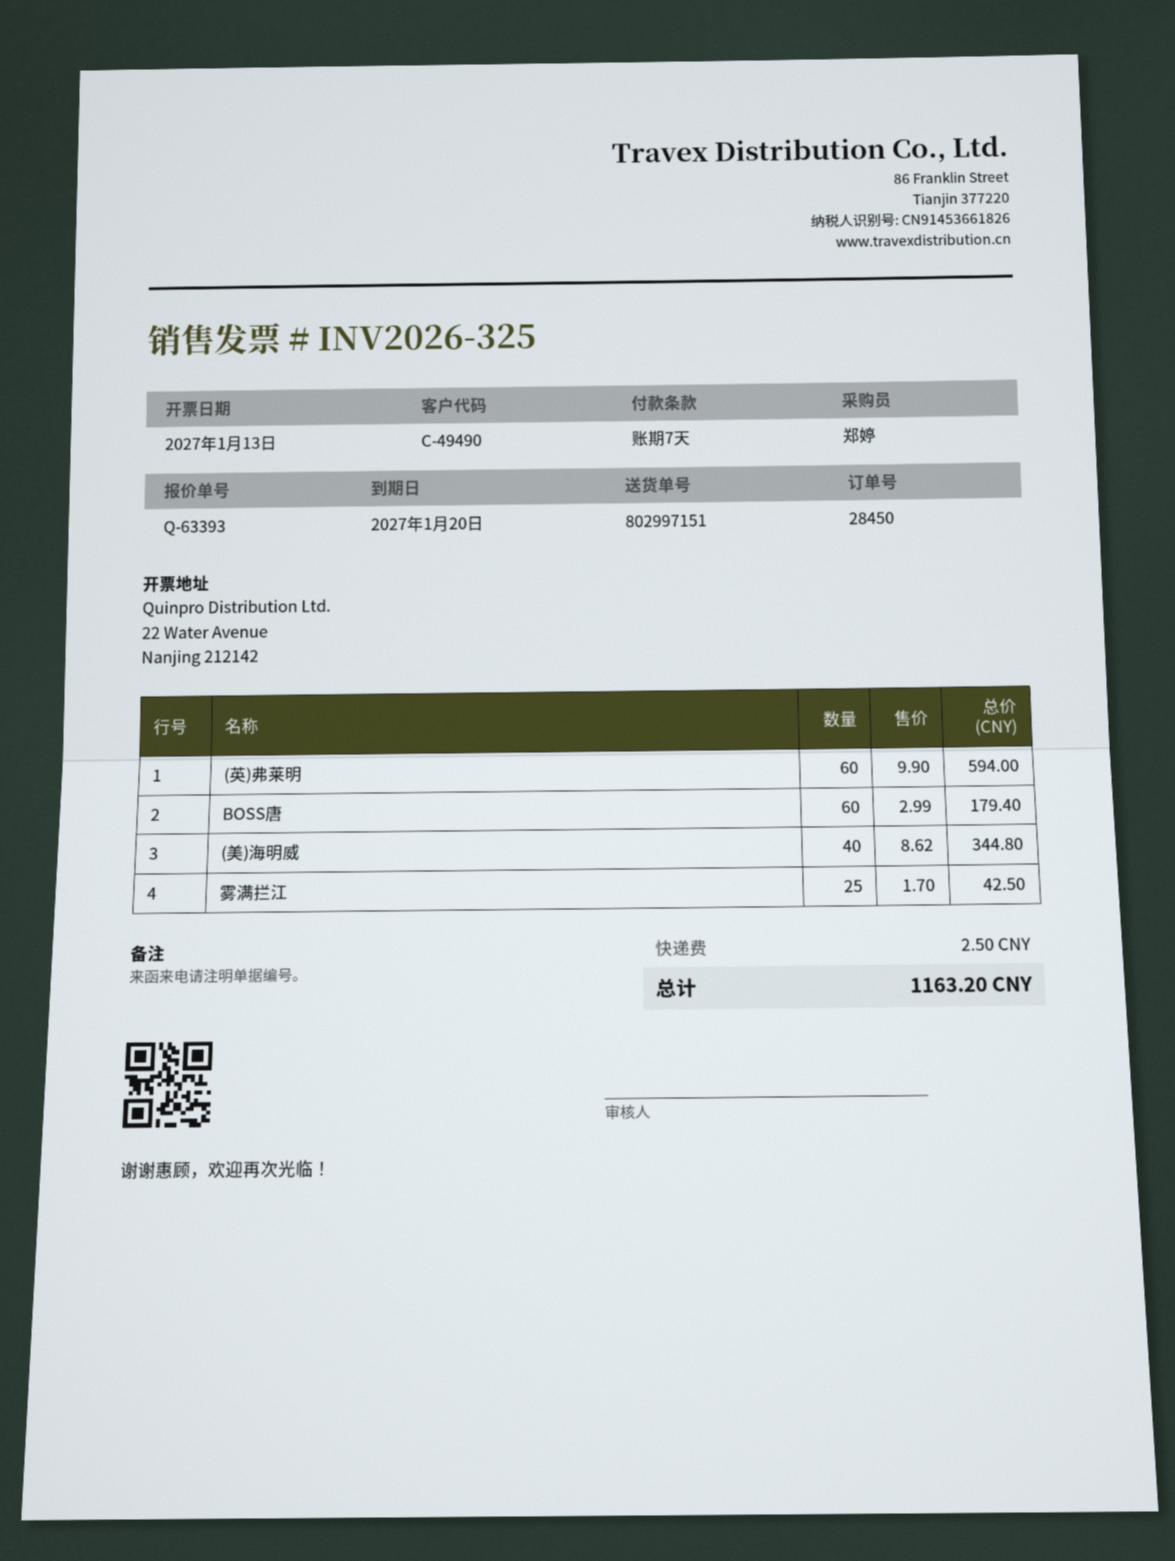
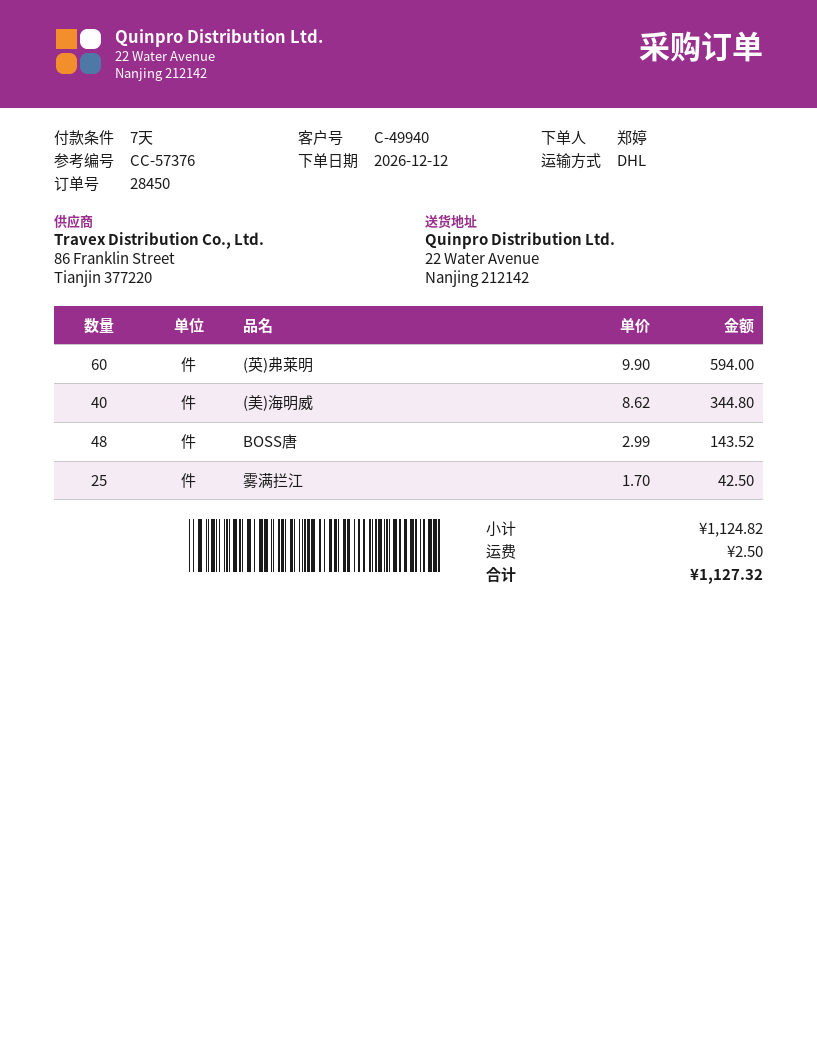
customer number: C-49490 -> C-49940
BOSS唐: 60 x 2.99 = 179.40 -> 48 x 2.99 = 143.52
total: 1163.20 -> 1127.32

